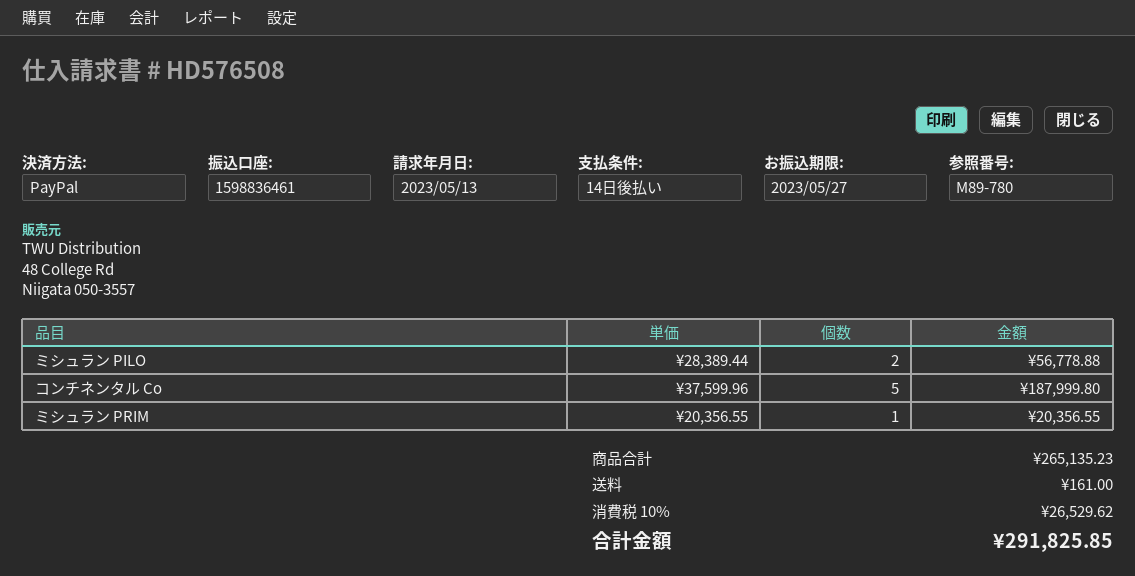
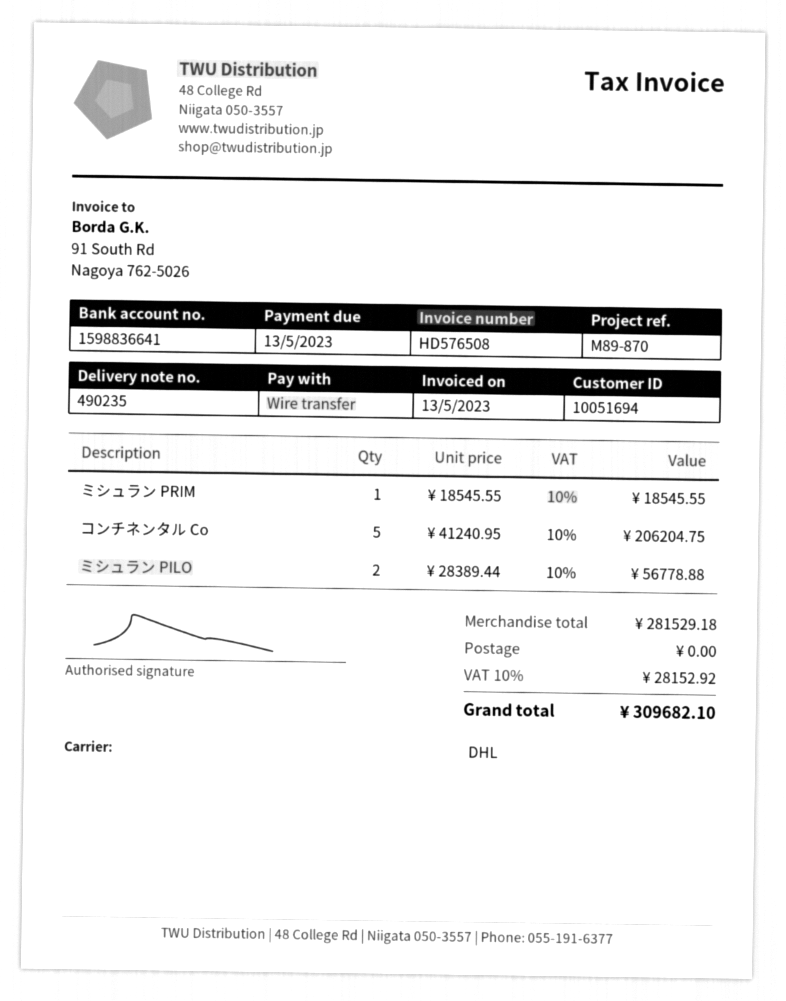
due date: 2023-05-27 -> 2023-05-13
reference: M89-780 -> M89-870
payment method: PayPal -> bank transfer
bank account: 1598836461 -> 1598836641
コンチネンタル Co: 5 x 37599.96 = 187999.80 -> 5 x 41240.95 = 206204.75
ミシュラン PRIM: 1 x 20356.55 = 20356.55 -> 1 x 18545.55 = 18545.55
subtotal: 265135.23 -> 281529.18
shipping: 161.00 -> 0.00
tax: 10% = 26529.62 -> 10% = 28152.92
total: 291825.85 -> 309682.10

